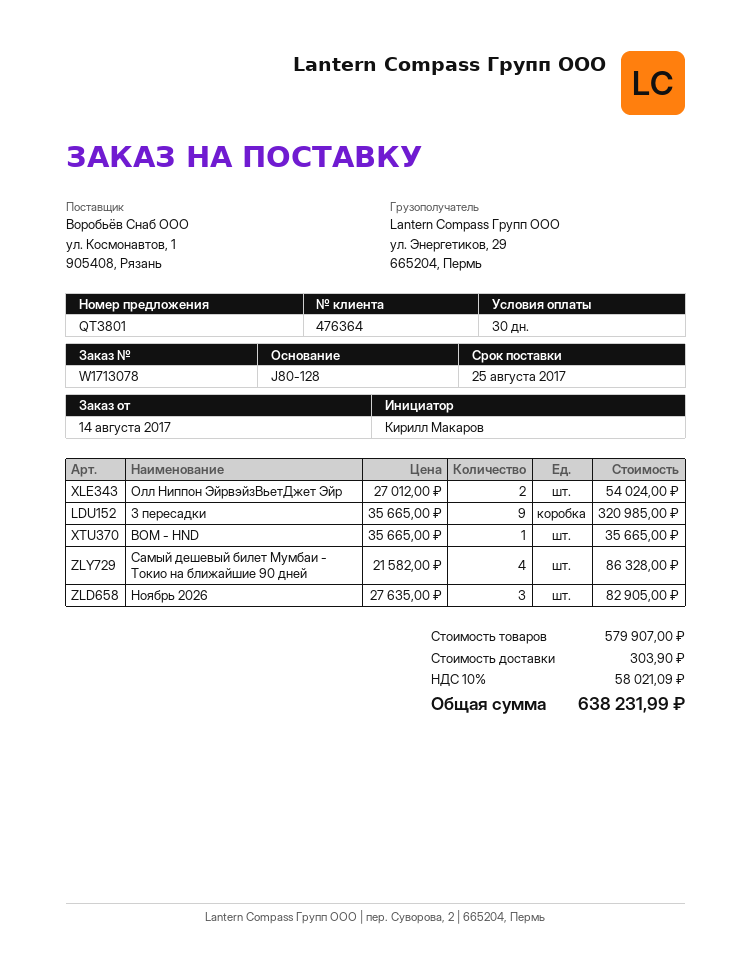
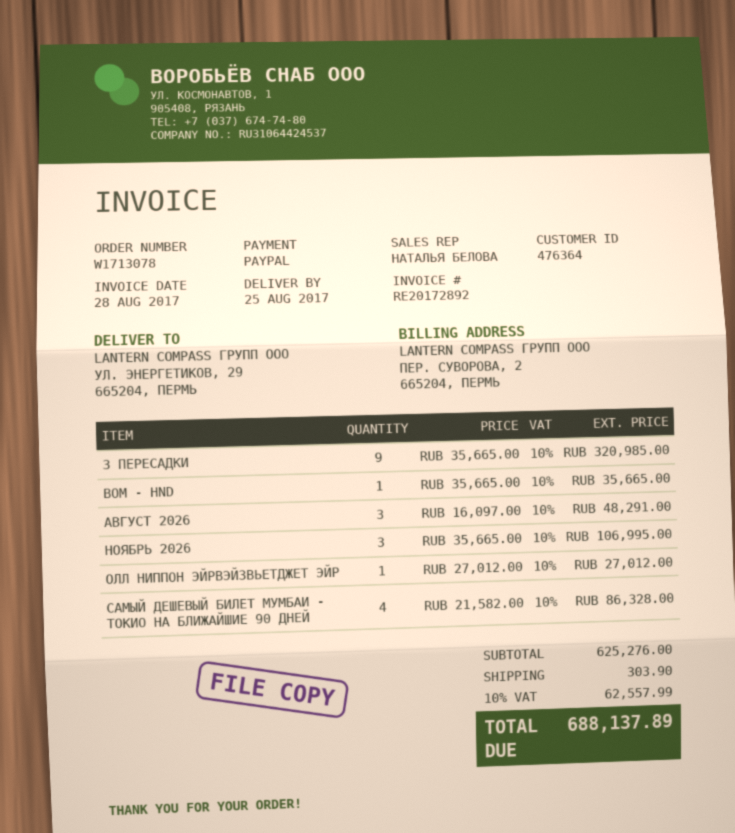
Олл Ниппон ЭйрвэйзВьетДжет Эйр: 2 x 27012.00 = 54024.00 -> 1 x 27012.00 = 27012.00
Ноябрь 2026: 3 x 27635.00 = 82905.00 -> 3 x 35665.00 = 106995.00
АВГУСТ 2026: none -> 3 x 16097.00 = 48291.00
subtotal: 579907.00 -> 625276.00
tax: 10% = 58021.09 -> 10% = 62557.99
total: 638231.99 -> 688137.89

